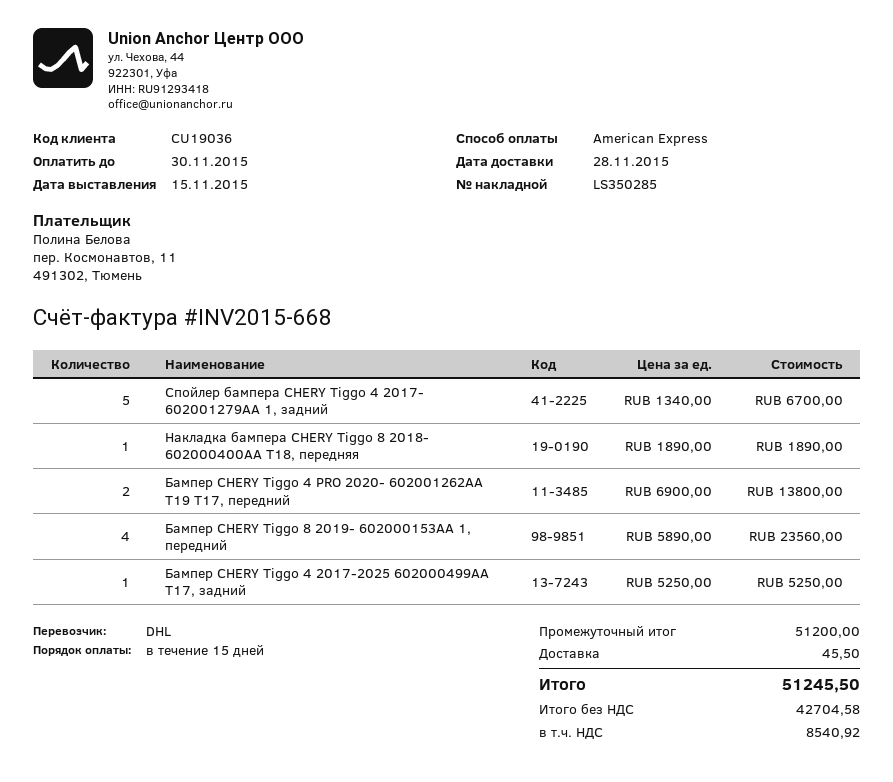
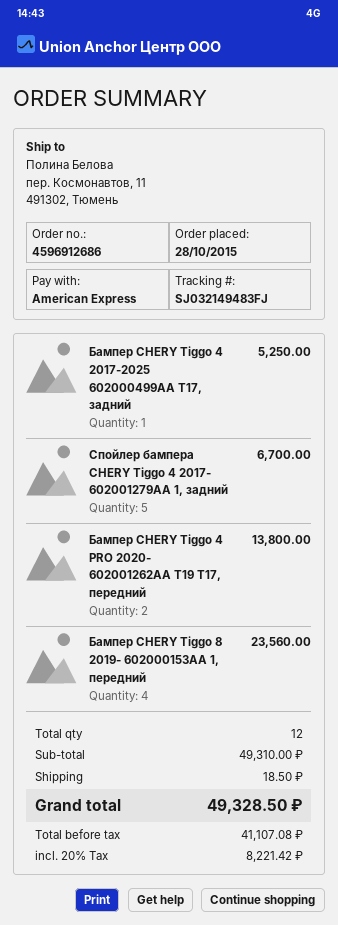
Накладка бампера CHERY Tiggo 8 2018- 602000400AA T18, передняя: 1 for 1890.00 -> none
subtotal: 51200.00 -> 49310.00
shipping: 45.50 -> 18.50
net: 42704.58 -> 41107.08
tax: 8540.92 -> 8221.42
total: 51245.50 -> 49328.50

